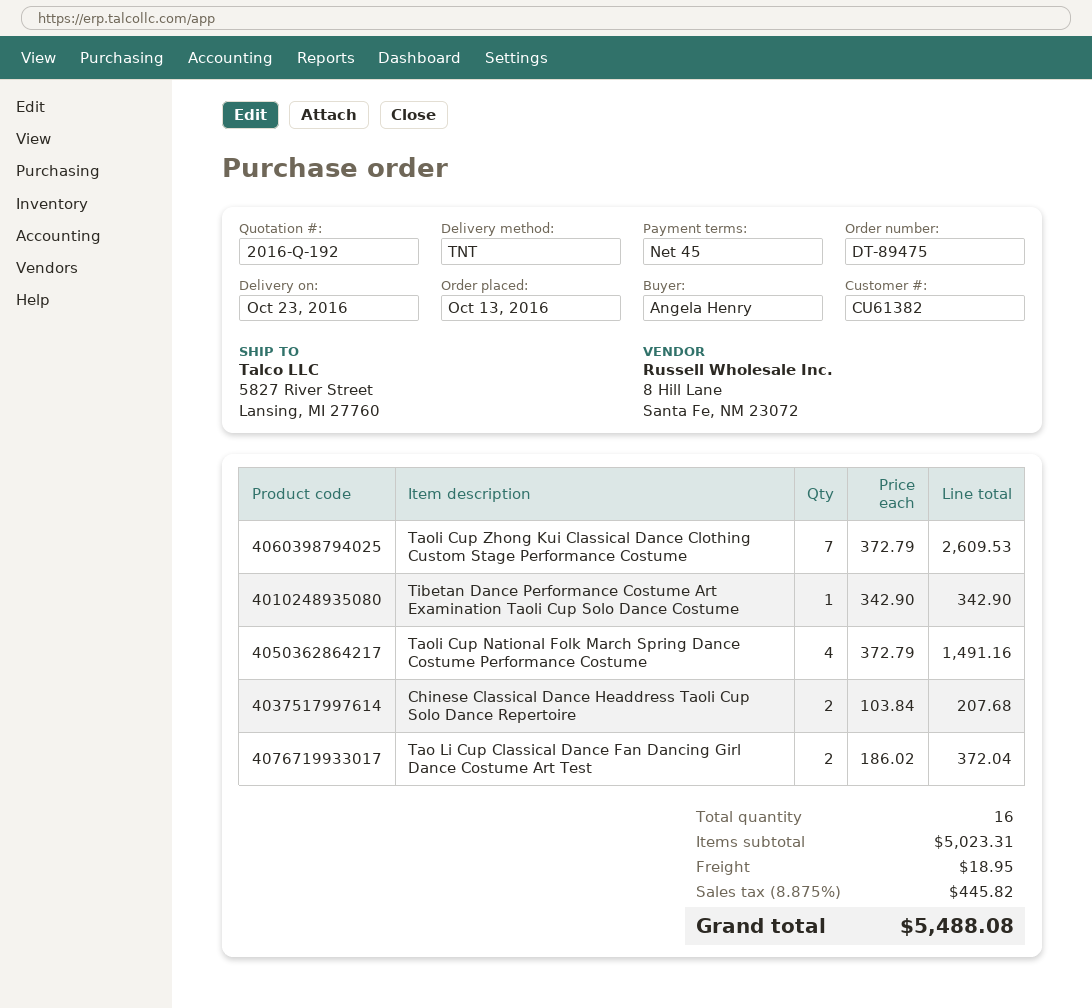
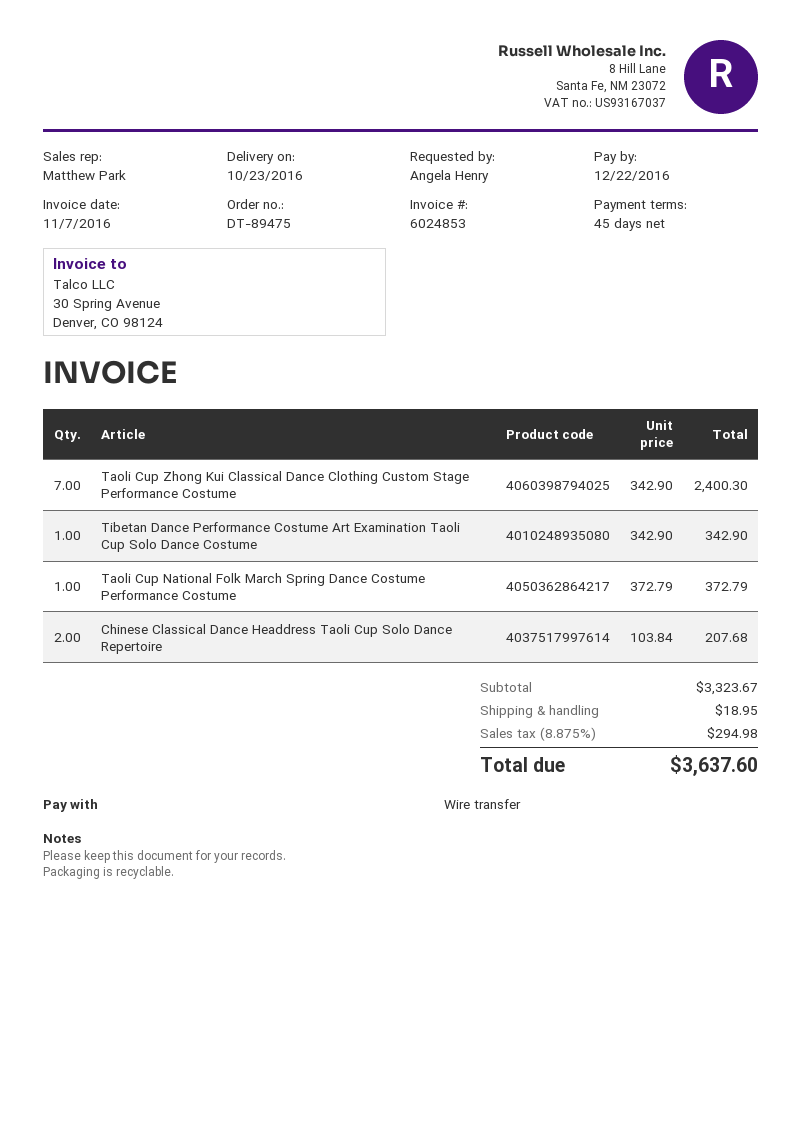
Taoli Cup Zhong Kui Classical Dance Clothing Custom Stage Performance Costume: 7 x 372.79 = 2609.53 -> 7 x 342.90 = 2400.30
Taoli Cup National Folk March Spring Dance Costume Performance Costume: 4 x 372.79 = 1491.16 -> 1 x 372.79 = 372.79
Tao Li Cup Classical Dance Fan Dancing Girl Dance Costume Art Test: 2 x 186.02 = 372.04 -> none
subtotal: 5023.31 -> 3323.67
tax: 8.875% = 445.82 -> 8.875% = 294.98
total: 5488.08 -> 3637.60

